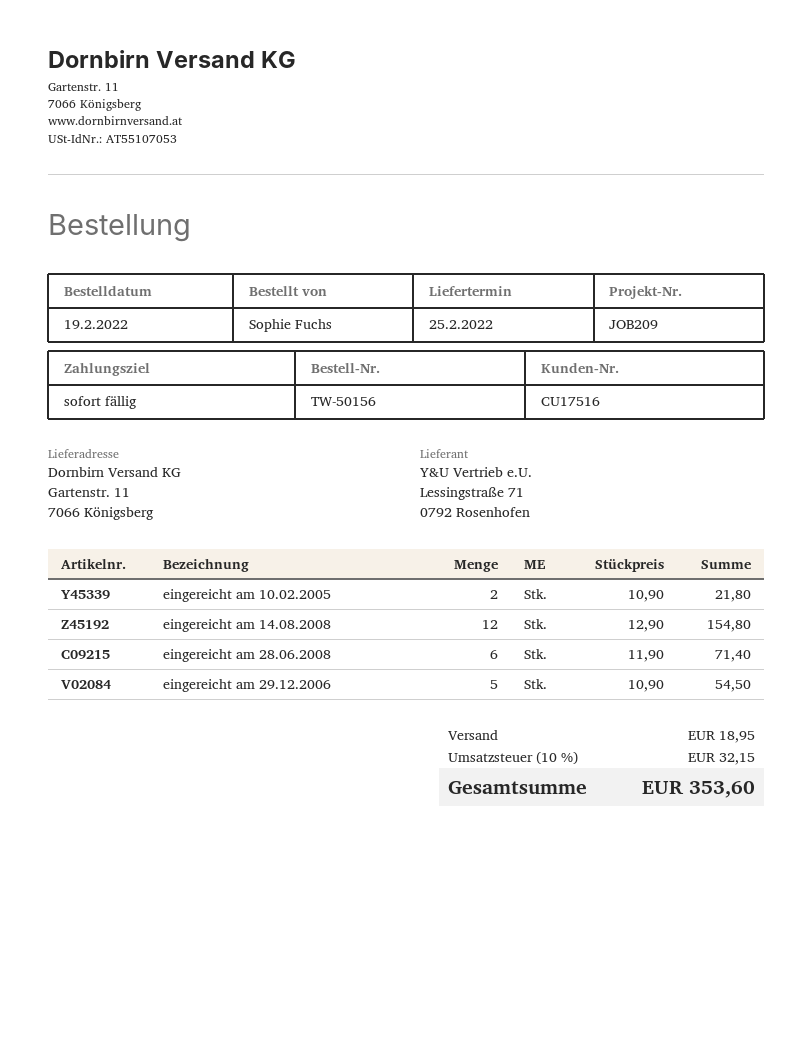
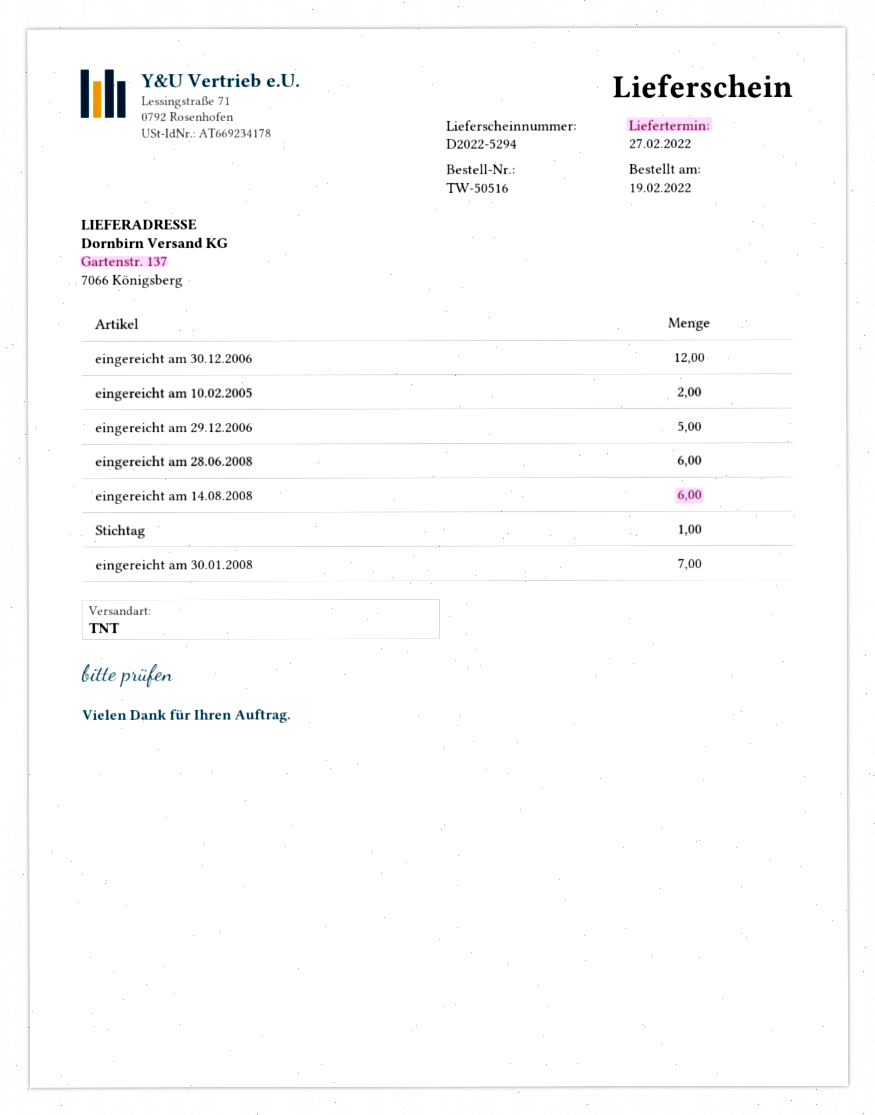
order number: TW-50156 -> TW-50516
delivery date: 2022-02-25 -> 2022-02-27
ship to: Gartenstr. 11, 7066 Königsberg -> Gartenstr. 137, 7066 Königsberg
eingereicht am 14.08.2008: 12 -> 6
eingereicht am 30.12.2006: none -> 12
Stichtag: none -> 1
eingereicht am 30.01.2008: none -> 7

